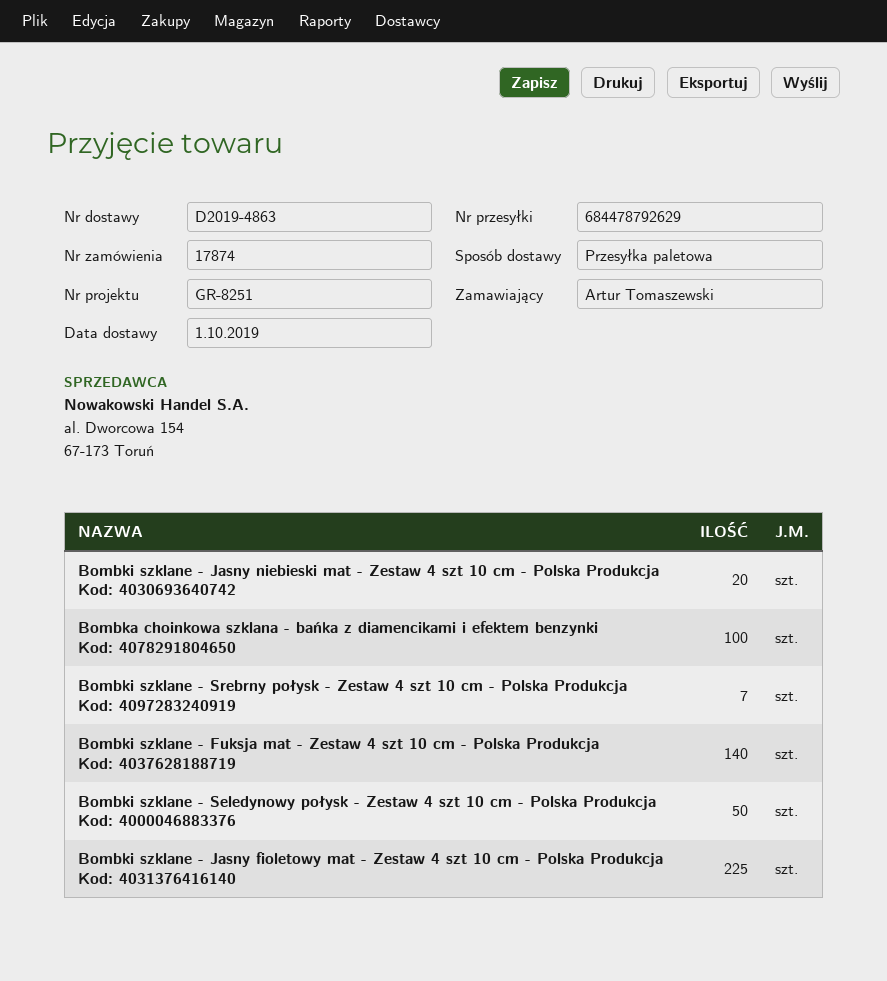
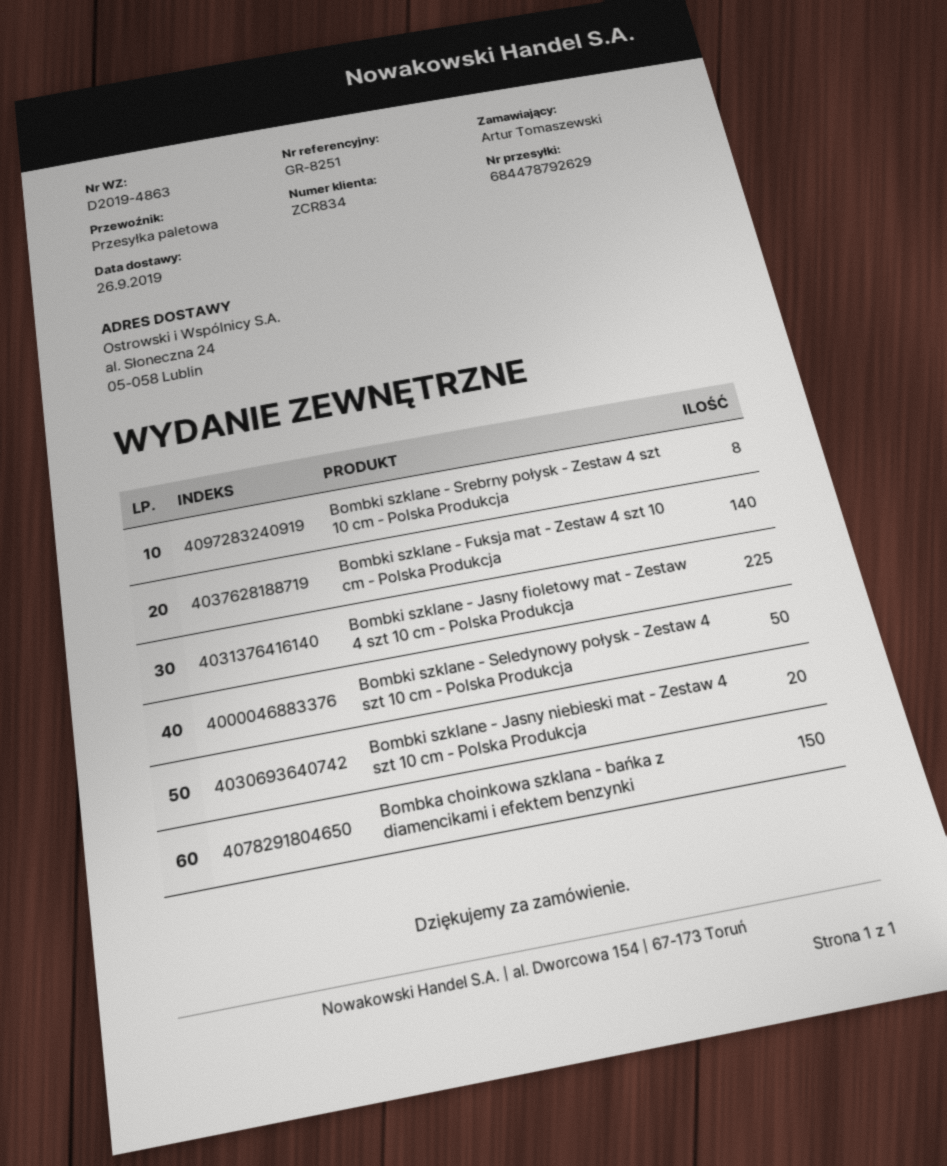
delivery date: 2019-10-01 -> 2019-09-26
Bombka choinkowa szklana - bańka z diamencikami i efektem benzynki: 100 -> 150
Bombki szklane - Srebrny połysk - Zestaw 4 szt 10 cm - Polska Produkcja: 7 -> 8

